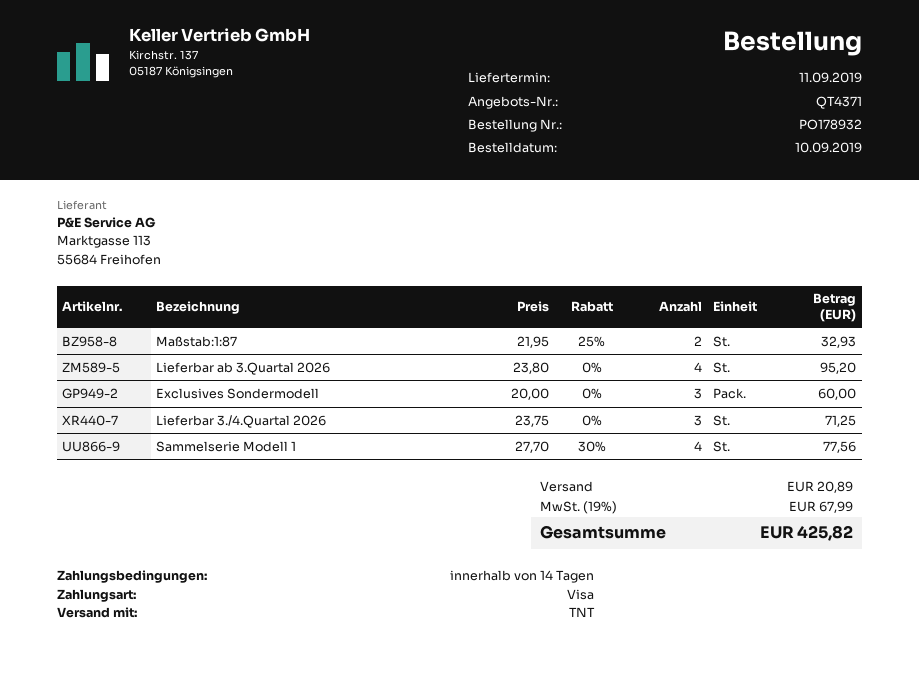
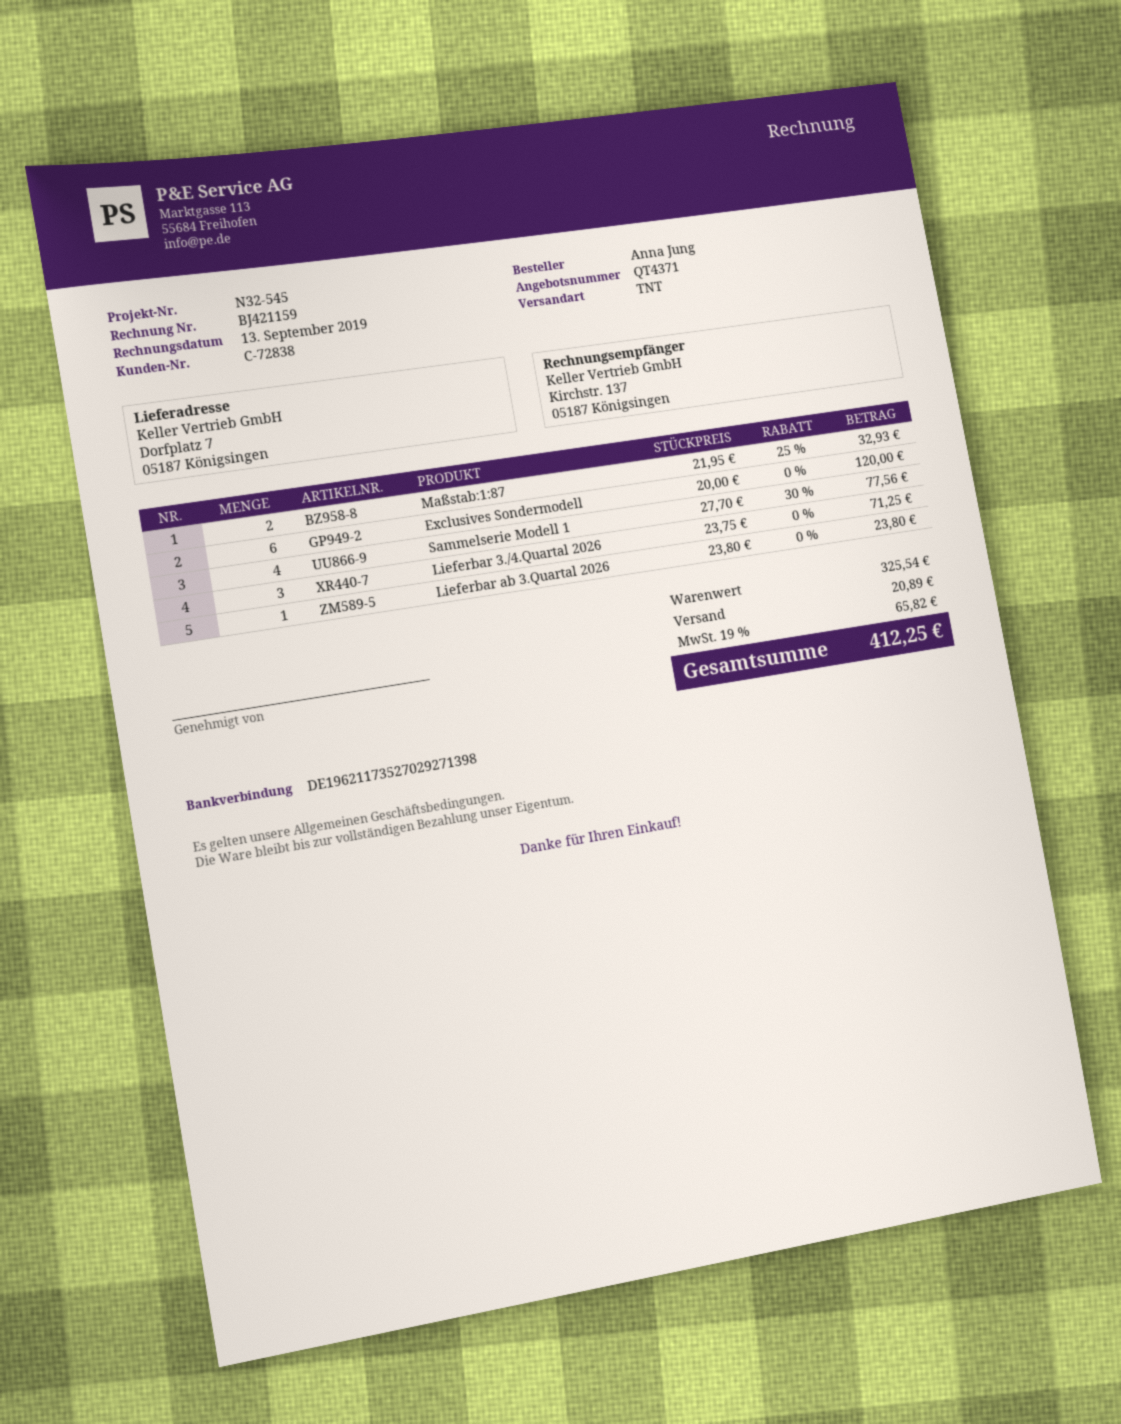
Lieferbar ab 3.Quartal 2026: 4 x 23.80 = 95.20 -> 1 x 23.80 = 23.80
Exclusives Sondermodell: 3 x 20.00 = 60.00 -> 6 x 20.00 = 120.00
tax: 19% = 67.99 -> 19% = 65.82
total: 425.82 -> 412.25

